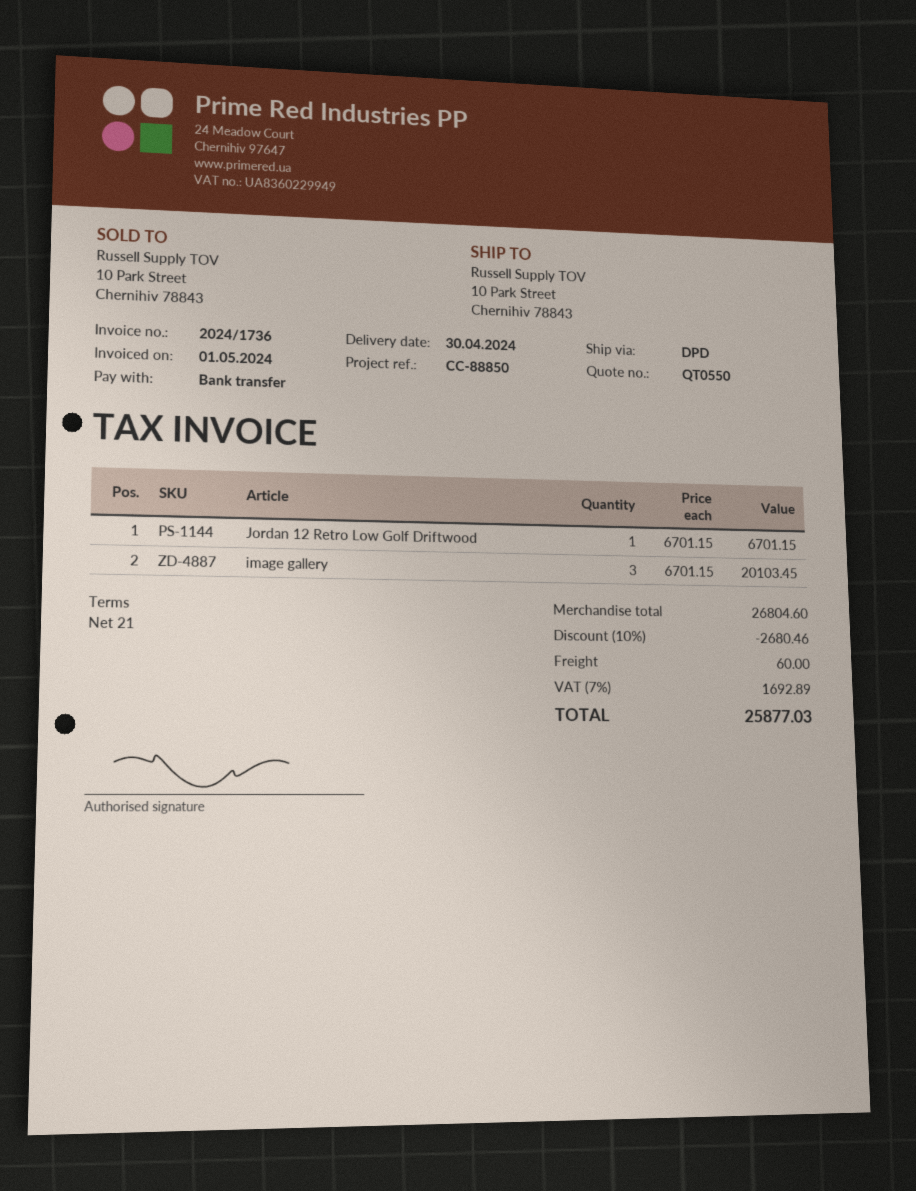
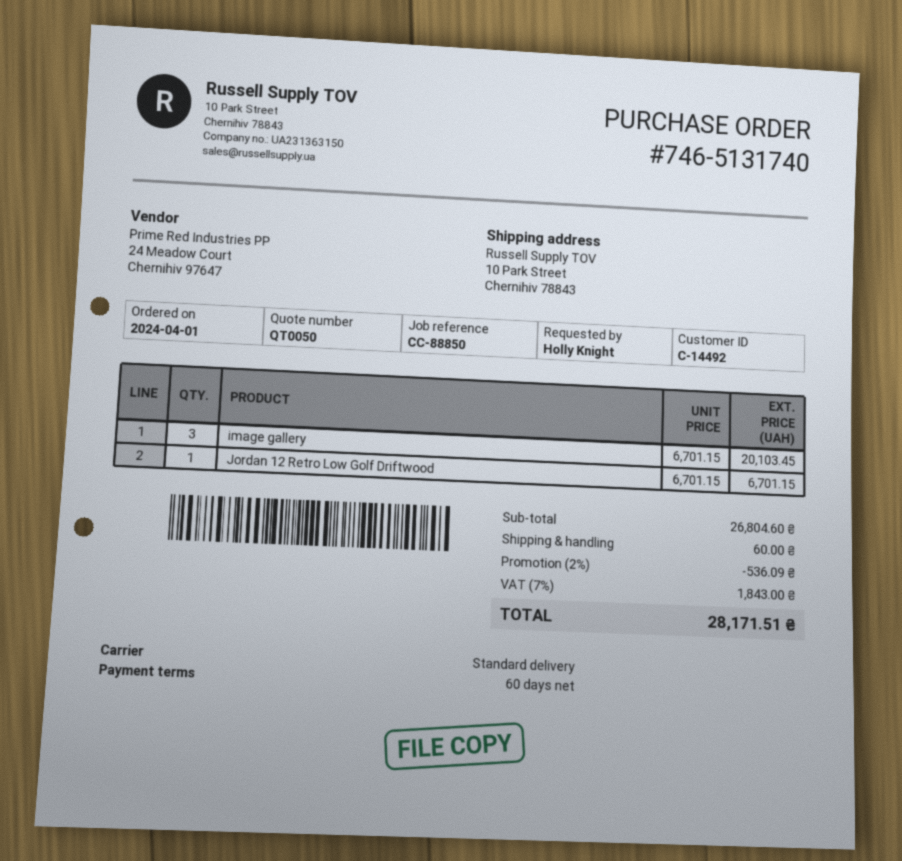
quote number: QT0550 -> QT0050
payment terms: 21 days -> 60 days
shipping method: DPD -> standard
discount: 10% = 2680.46 -> 2% = 536.09
tax: 7% = 1692.89 -> 7% = 1843.00
total: 25877.03 -> 28171.51

